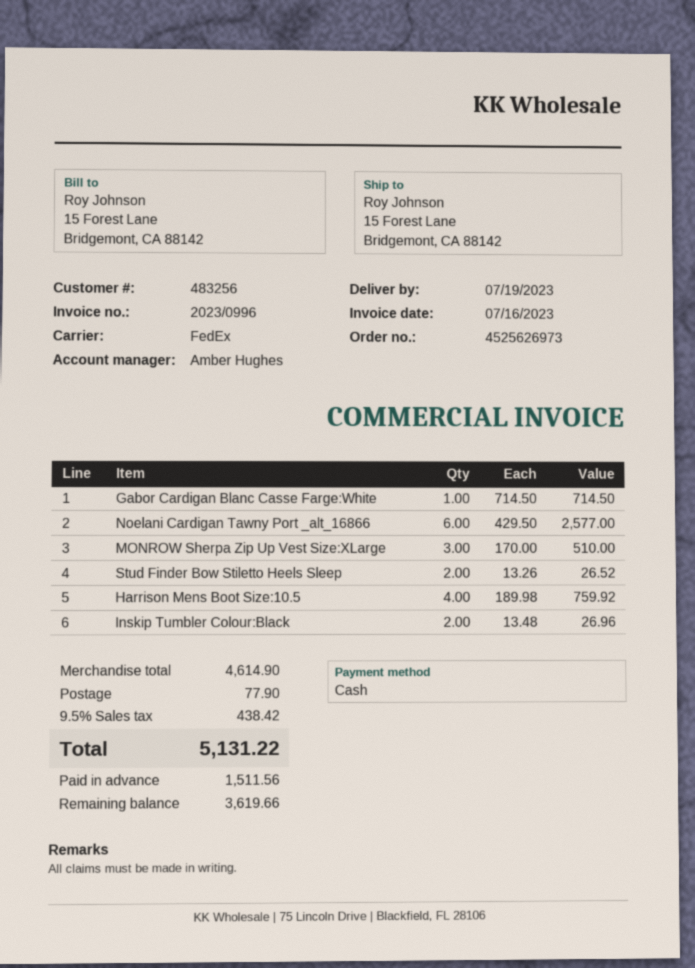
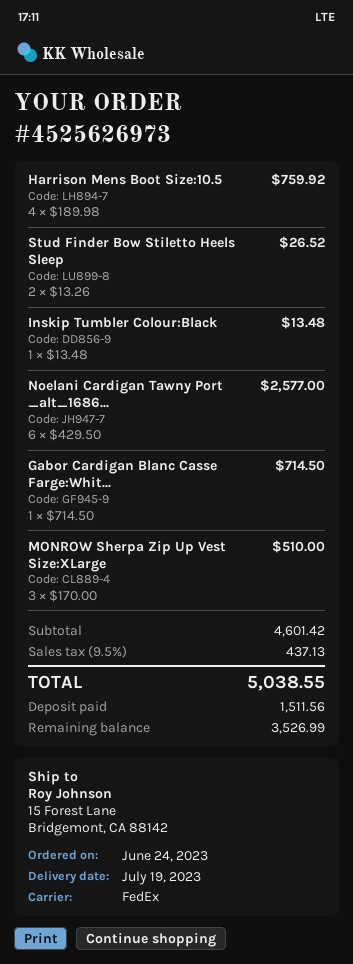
Inskip Tumbler Colour:Black: 2 x 13.48 = 26.96 -> 1 x 13.48 = 13.48
subtotal: 4614.90 -> 4601.42
shipping: 77.90 -> none
tax: 9.5% = 438.42 -> 9.5% = 437.13
total: 5131.22 -> 5038.55
balance: 3619.66 -> 3526.99

